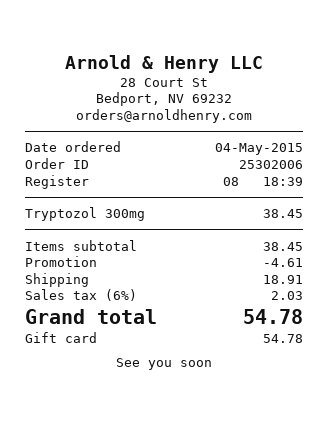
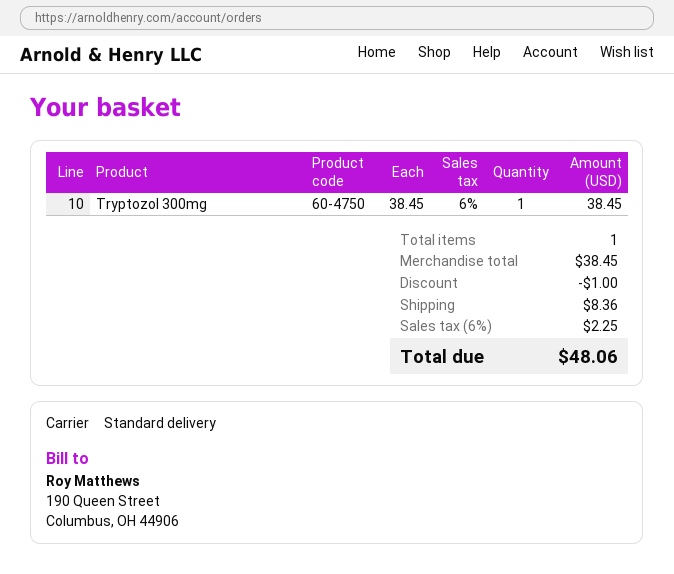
discount: 4.61 -> 1.00
shipping: 18.91 -> 8.36
tax: 6% = 2.03 -> 6% = 2.25
total: 54.78 -> 48.06

